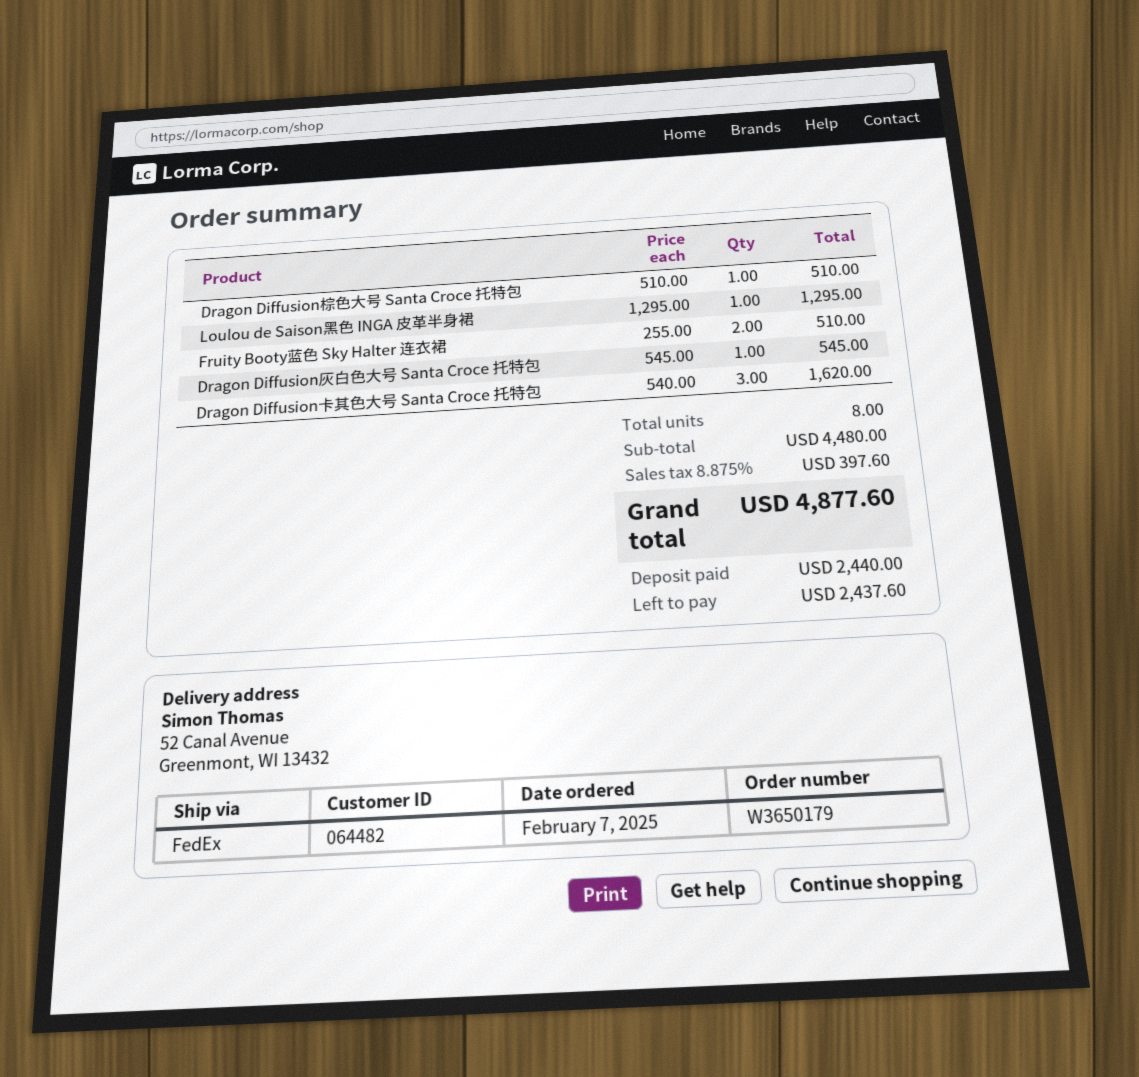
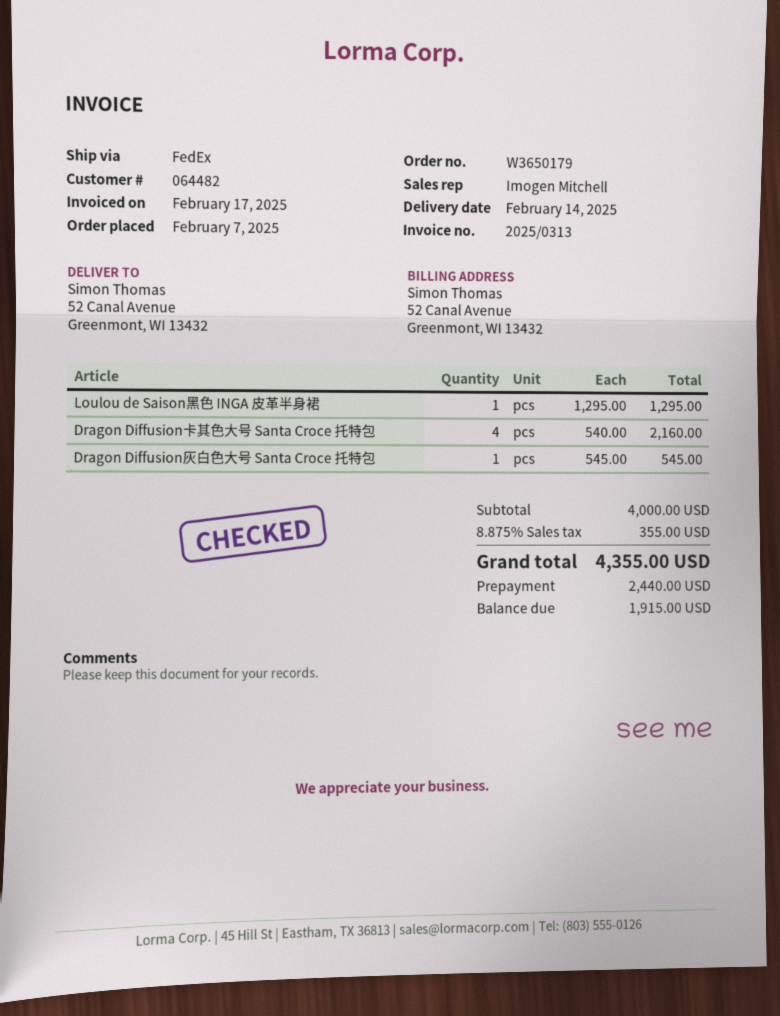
Dragon Diffusion棕色大号 Santa Croce 托特包: 1 x 510.00 = 510.00 -> none
Fruity Booty蓝色 Sky Halter 连衣裙: 2 x 255.00 = 510.00 -> none
Dragon Diffusion卡其色大号 Santa Croce 托特包: 3 x 540.00 = 1620.00 -> 4 x 540.00 = 2160.00
subtotal: 4480.00 -> 4000.00
tax: 8.875% = 397.60 -> 8.875% = 355.00
total: 4877.60 -> 4355.00
balance: 2437.60 -> 1915.00

